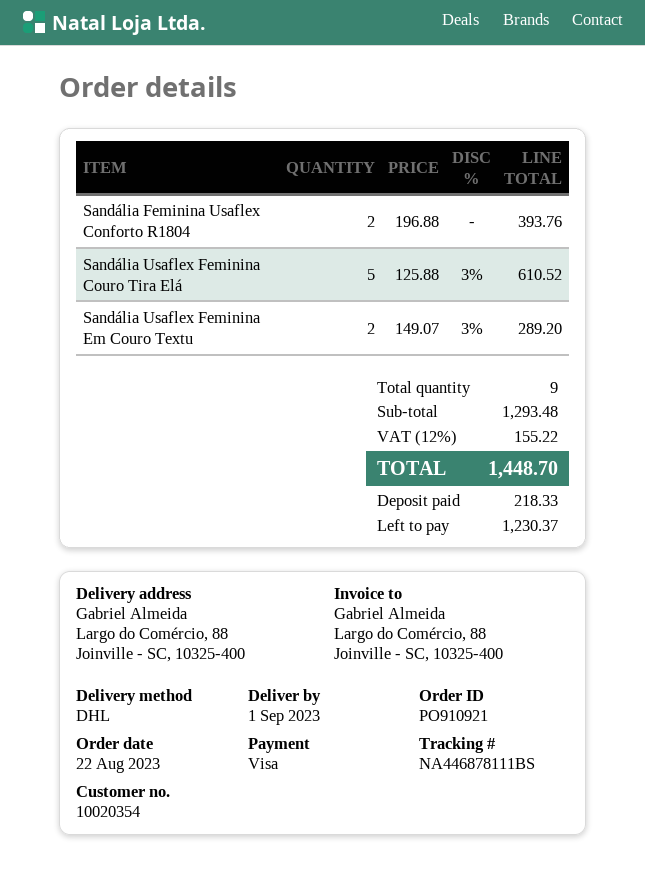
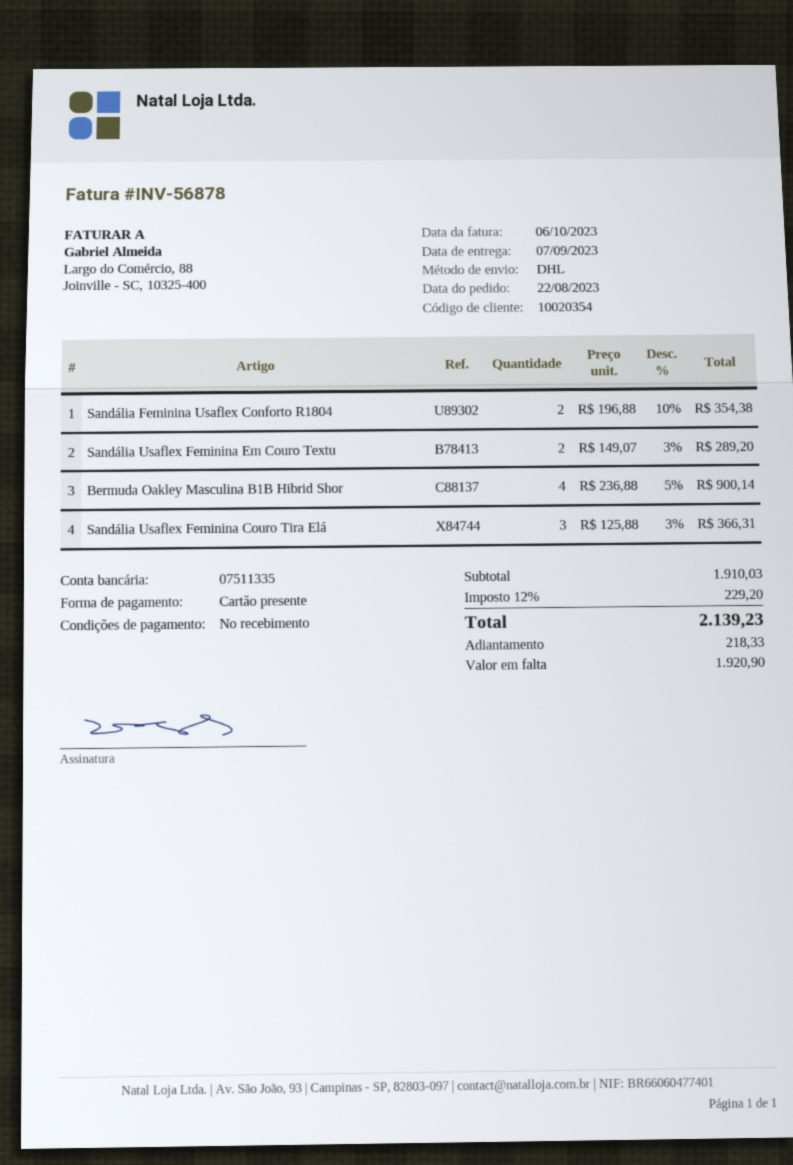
delivery date: 2023-09-01 -> 2023-09-07
payment method: Visa -> gift card
Sandália Feminina Usaflex Conforto R1804: 2 x 196.88 = 393.76 -> 2 x 196.88 - 10% = 354.38
Sandália Usaflex Feminina Couro Tira Elá: 5 x 125.88 - 3% = 610.52 -> 3 x 125.88 - 3% = 366.31
Bermuda Oakley Masculina B1B Hibrid Shor: none -> 4 x 236.88 - 5% = 900.14
subtotal: 1293.48 -> 1910.03
tax: 12% = 155.22 -> 12% = 229.20
total: 1448.70 -> 2139.23
balance: 1230.37 -> 1920.90

